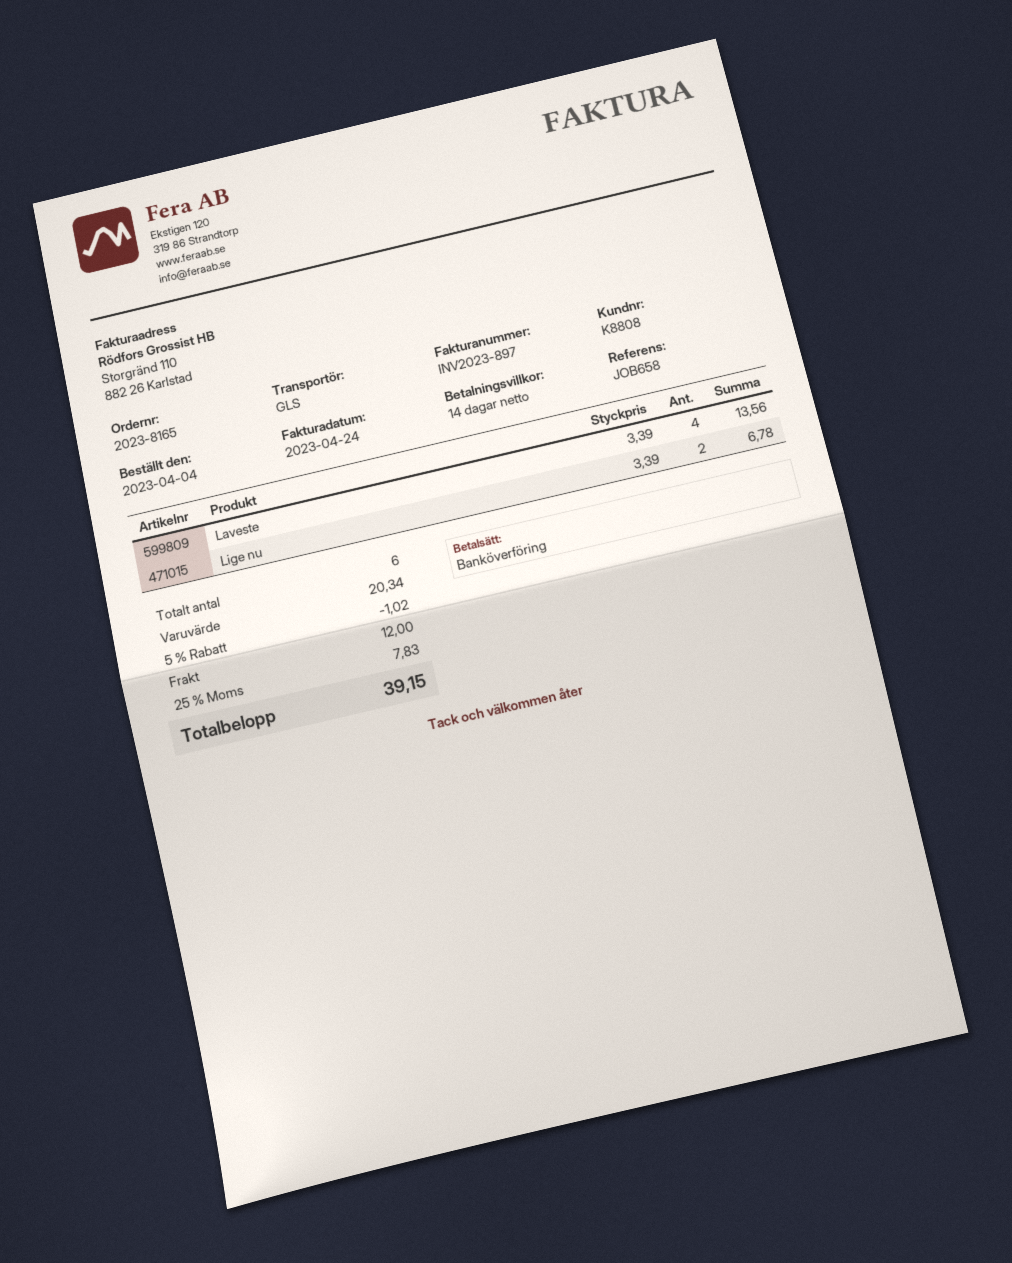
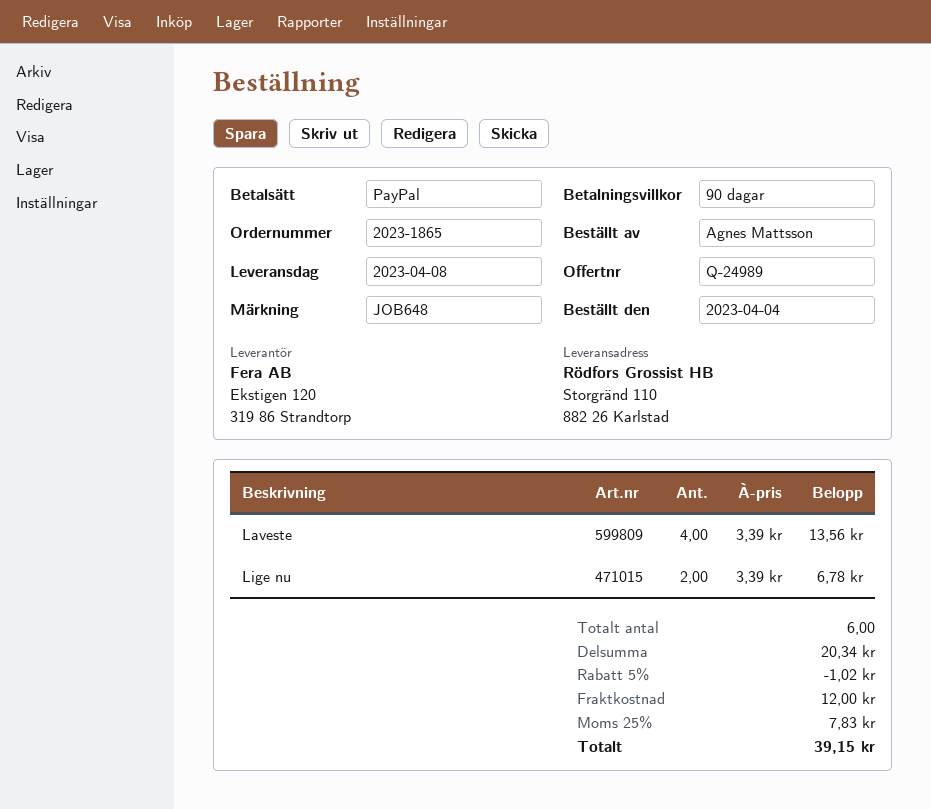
order number: 2023-8165 -> 2023-1865
payment terms: 14 days -> 90 days
reference: JOB658 -> JOB648
payment method: bank transfer -> PayPal

